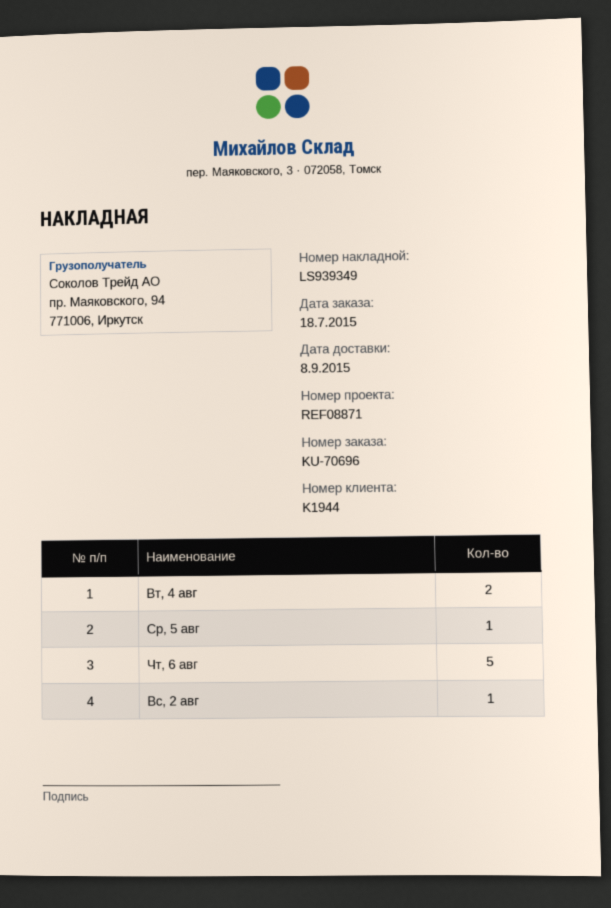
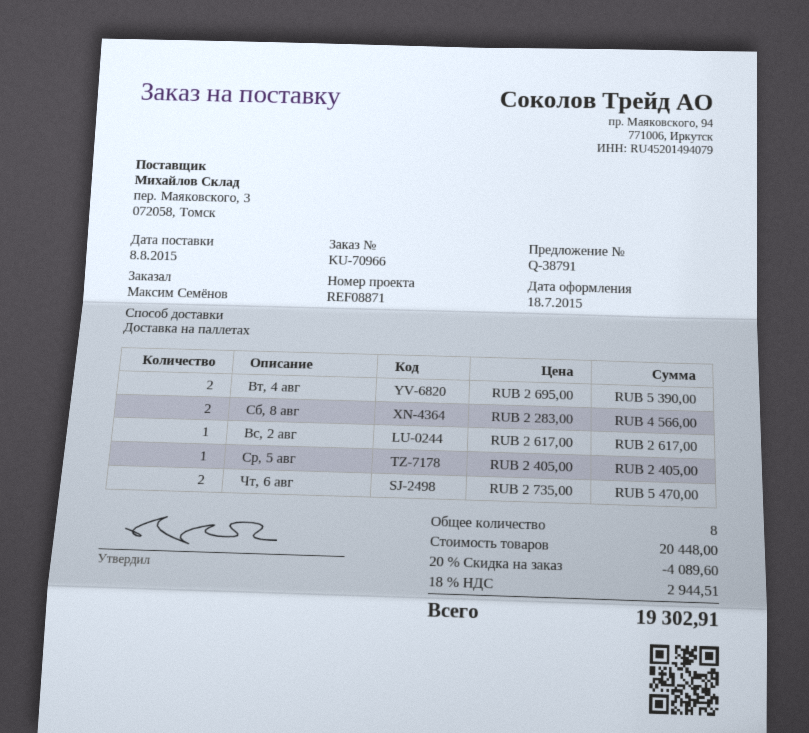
order number: KU-70696 -> KU-70966
delivery date: 2015-09-08 -> 2015-08-08
Чт, 6 авг: 5 -> 2
Сб, 8 авг: none -> 2

